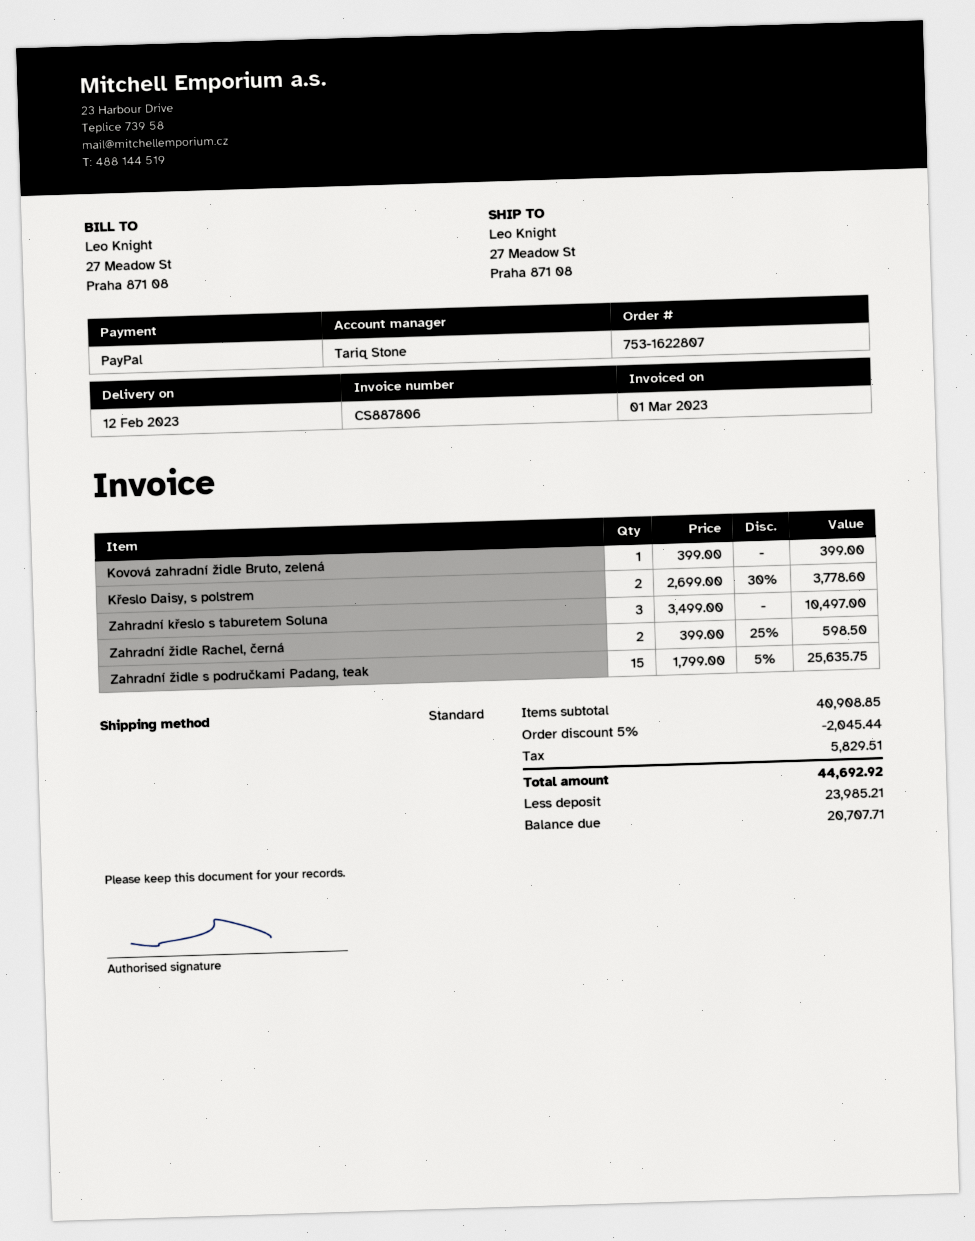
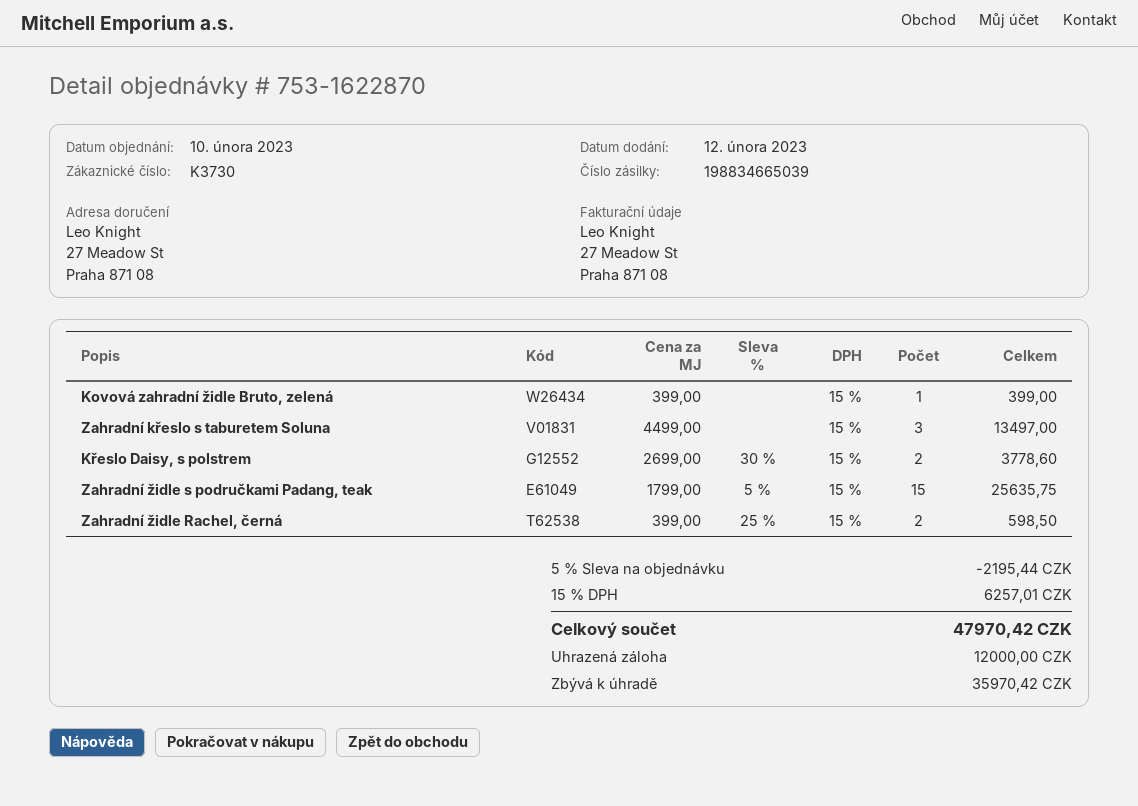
order number: 753-1622807 -> 753-1622870
Zahradní křeslo s taburetem Soluna: 3 x 3499.00 = 10497.00 -> 3 x 4499.00 = 13497.00
discount: 5% = 2045.44 -> 5% = 2195.44
tax: 5829.51 -> 6257.01
total: 44692.92 -> 47970.42
deposit: 23985.21 -> 12000.00
balance: 20707.71 -> 35970.42

